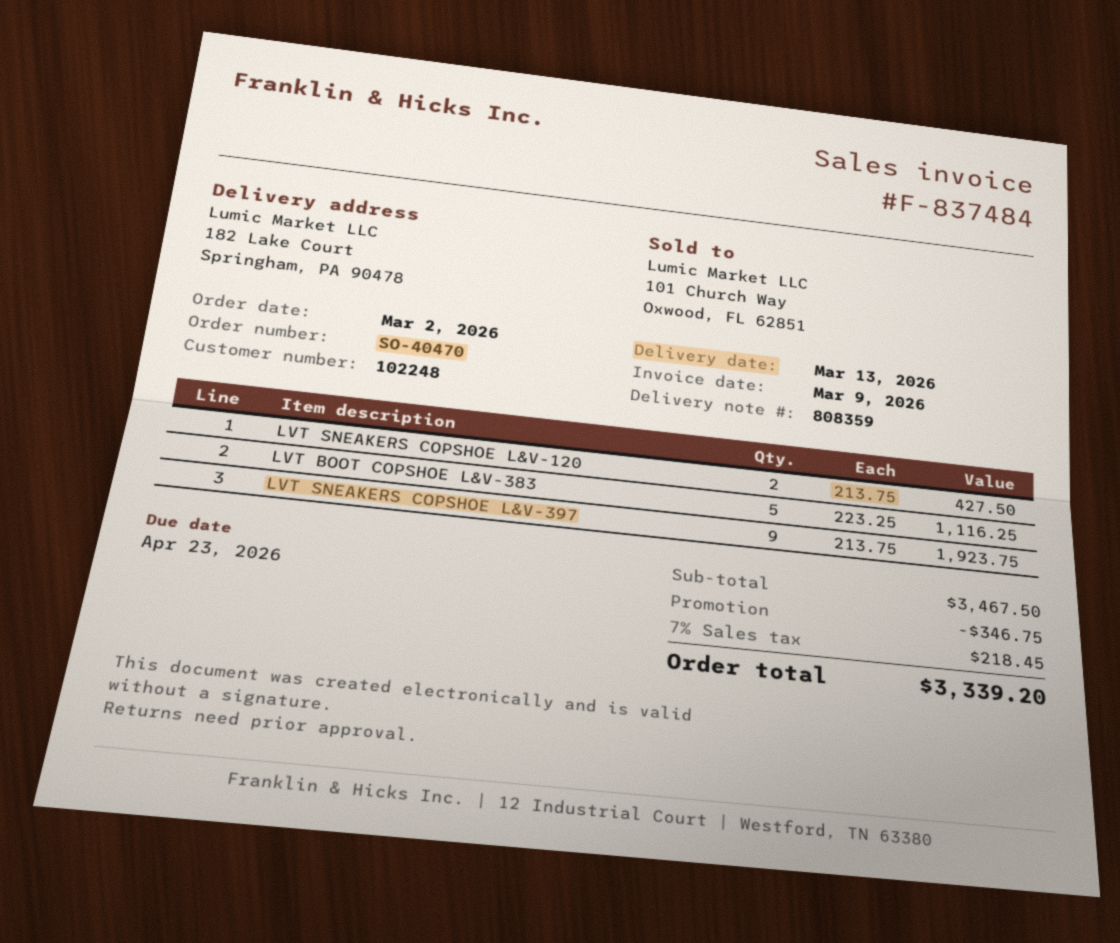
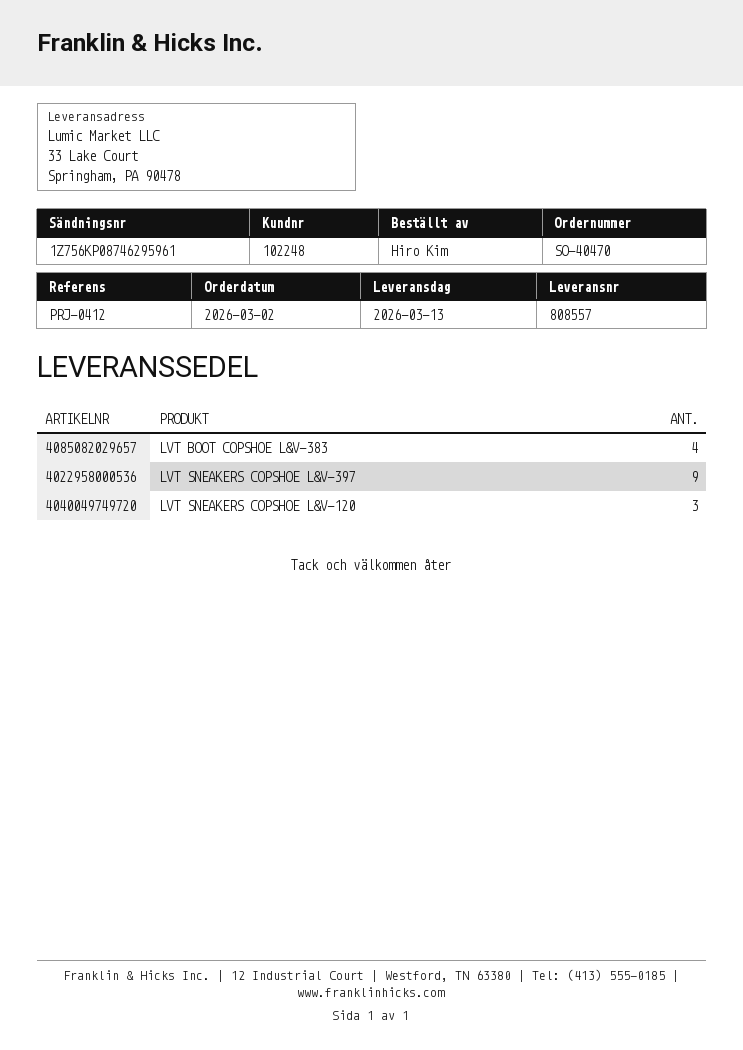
delivery note number: 808359 -> 808557
ship to: 182 Lake Court, Springham, PA 90478 -> 33 Lake Court, Springham, PA 90478
LVT SNEAKERS COPSHOE L&V-120: 2 -> 3
LVT BOOT COPSHOE L&V-383: 5 -> 4

